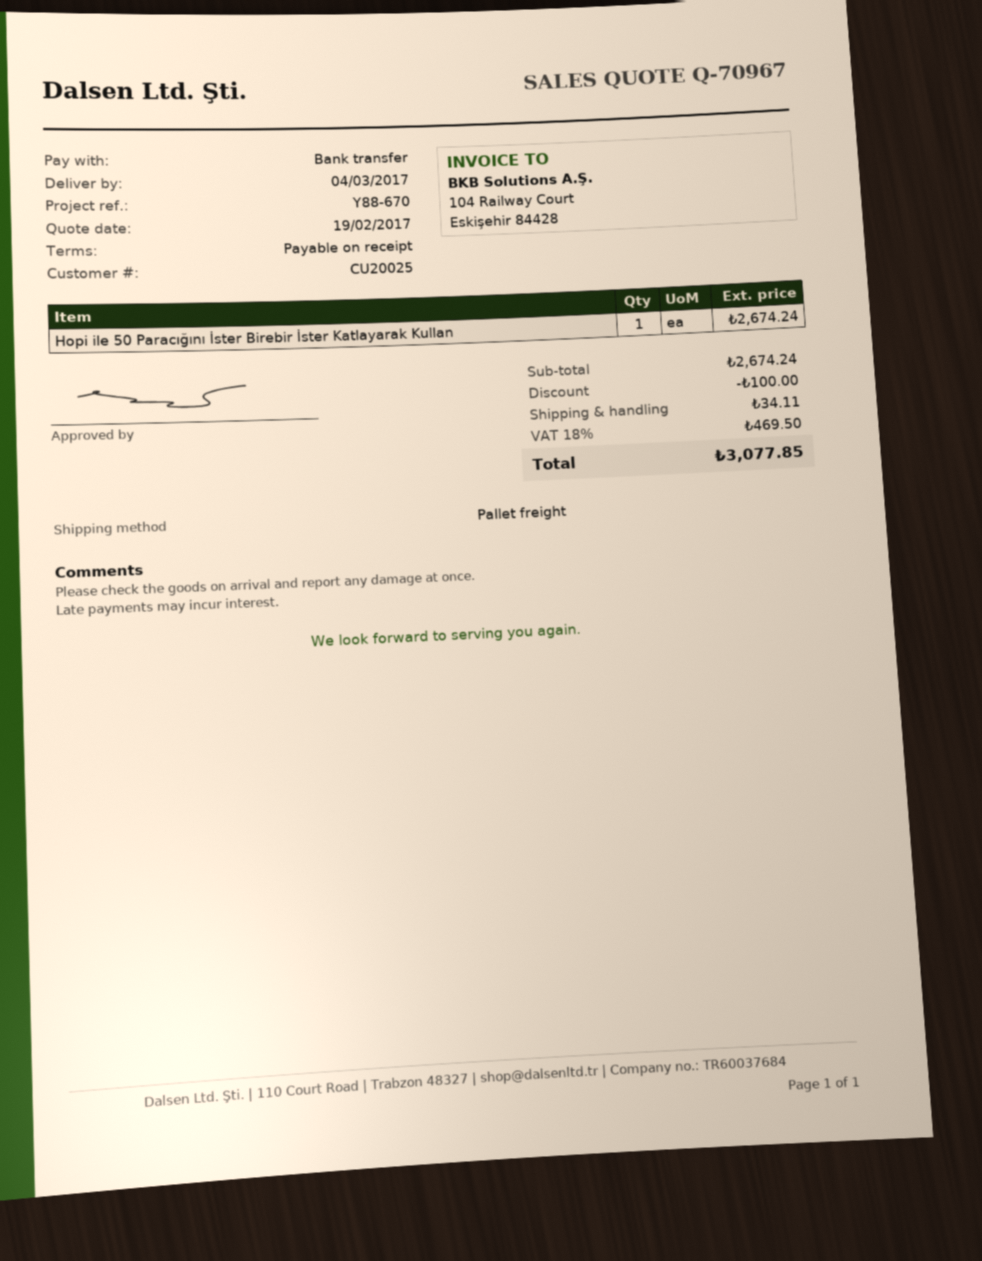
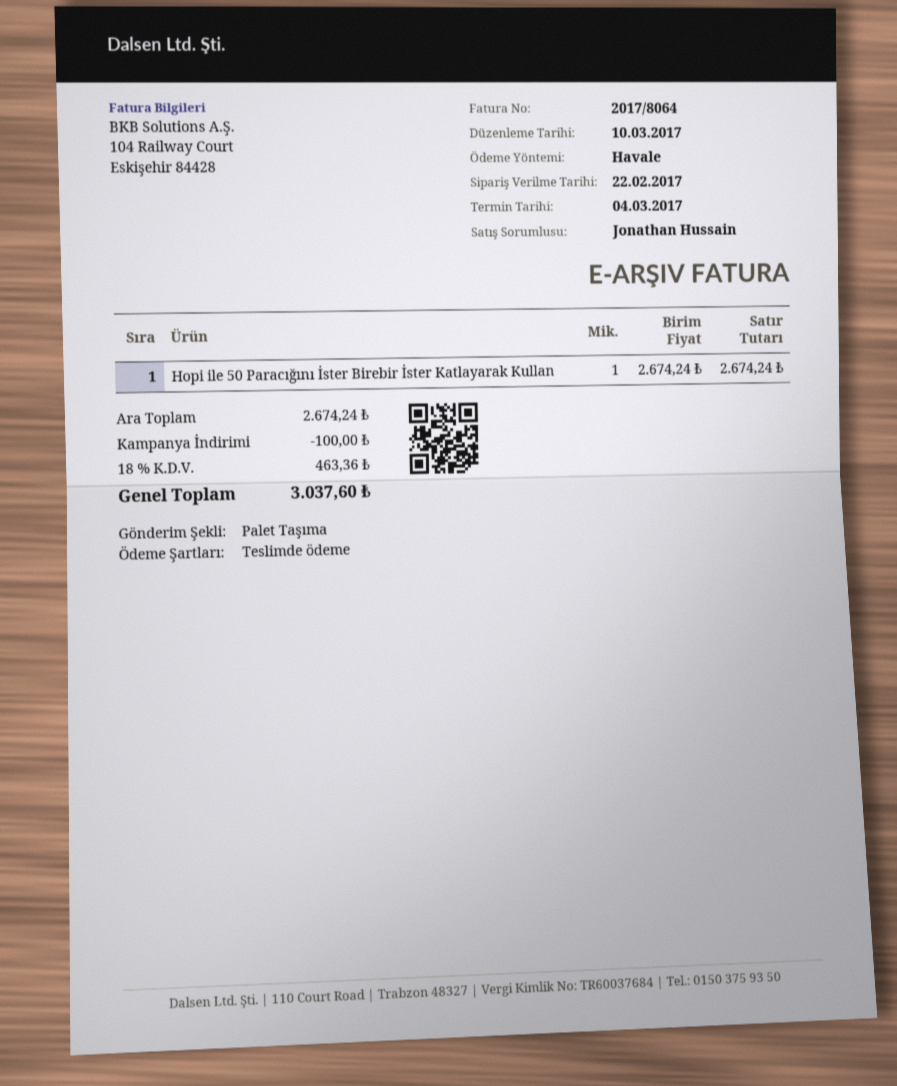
shipping: 34.11 -> none
tax: 18% = 469.50 -> 18% = 463.36
total: 3077.85 -> 3037.60

